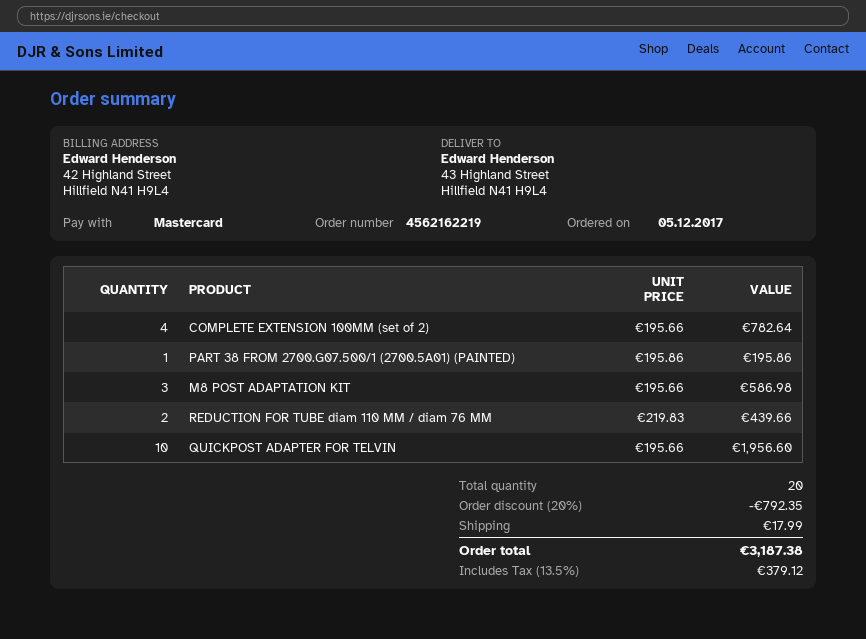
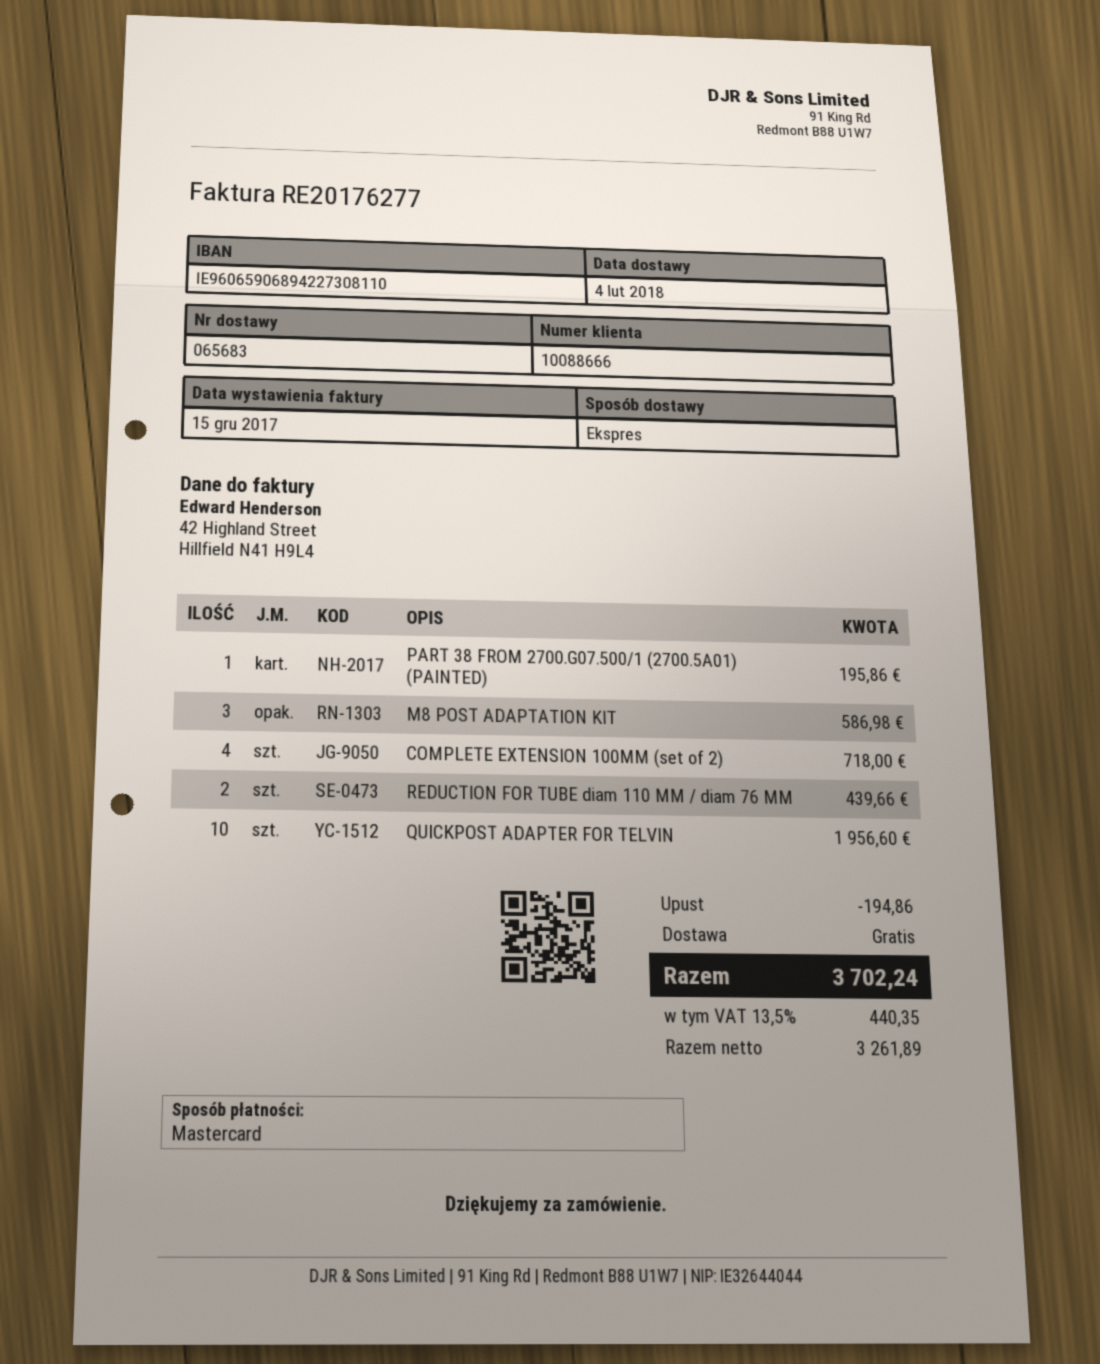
COMPLETE EXTENSION 100MM (set of 2): 4 for 782.64 -> 4 for 718.00
discount: 792.35 -> 194.86
shipping: 17.99 -> 0.00
tax: 13.5% = 379.12 -> 13.5% = 440.35
total: 3187.38 -> 3702.24

